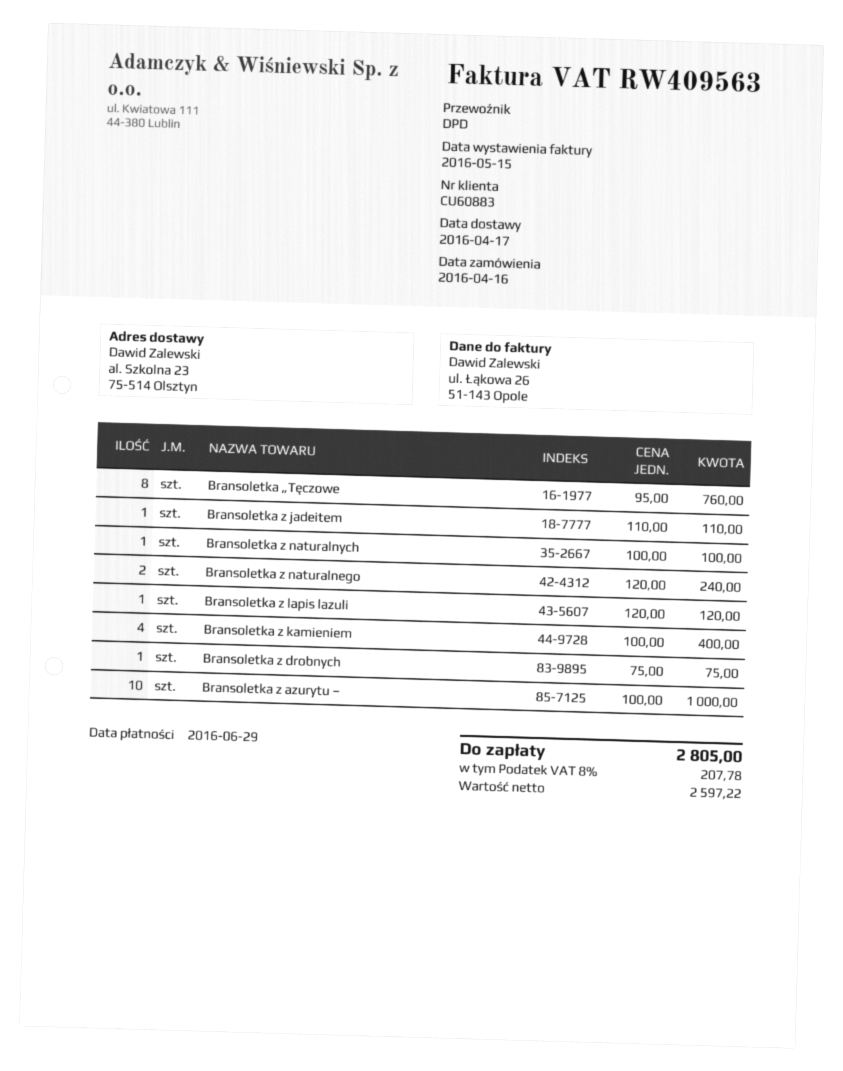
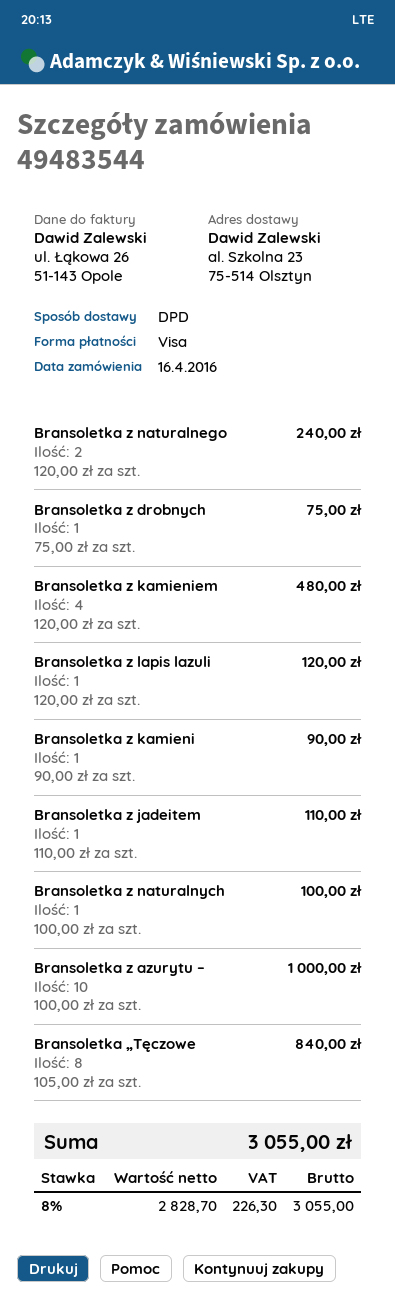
Bransoletka „Tęczowe: 8 x 95.00 = 760.00 -> 8 x 105.00 = 840.00
Bransoletka z kamieniem: 4 x 100.00 = 400.00 -> 4 x 120.00 = 480.00
Bransoletka z kamieni: none -> 1 x 90.00 = 90.00
net: 2597.22 -> 2828.70
tax: 8% = 207.78 -> 8% = 226.30
total: 2805.00 -> 3055.00

